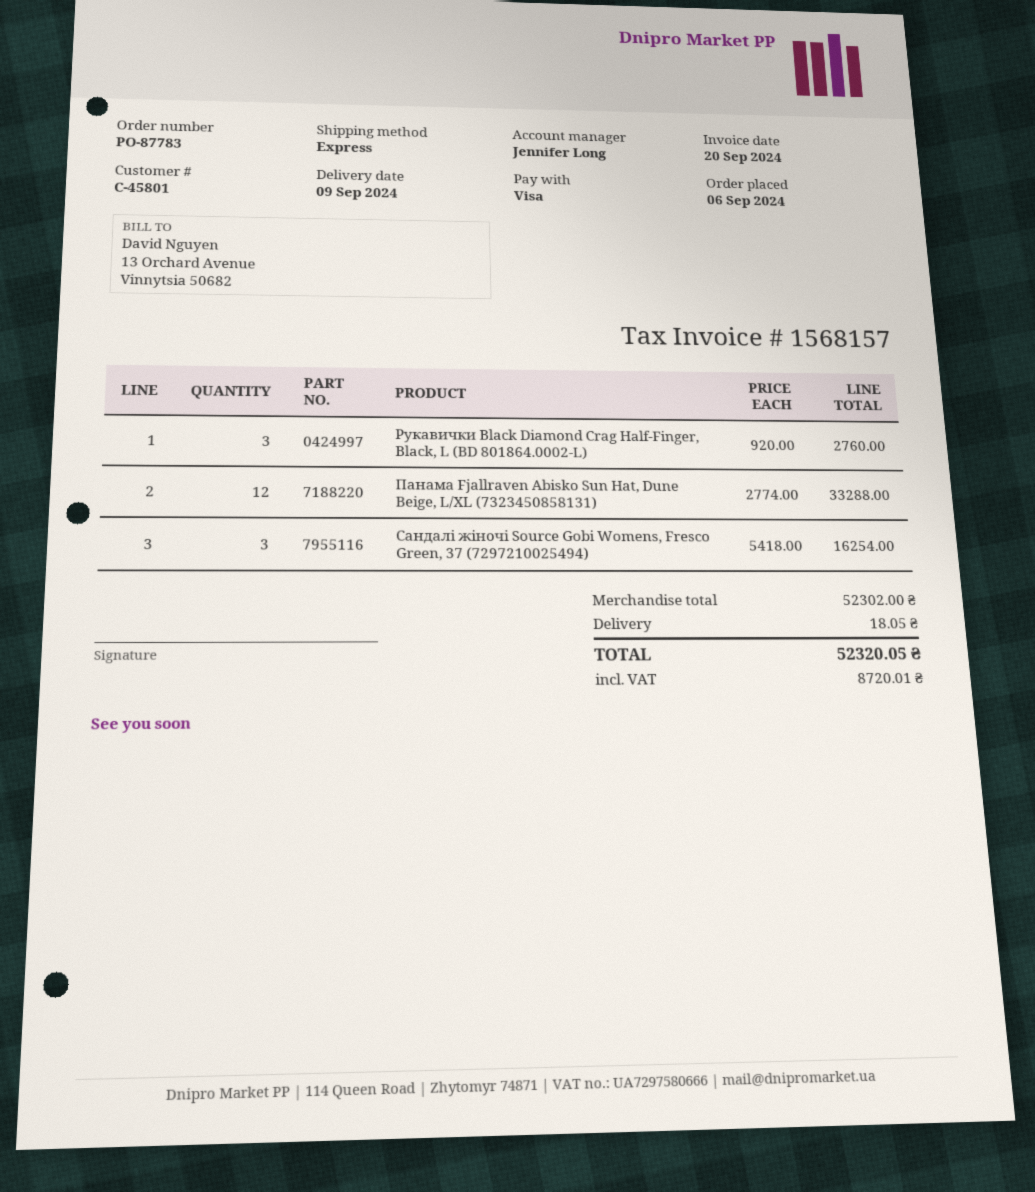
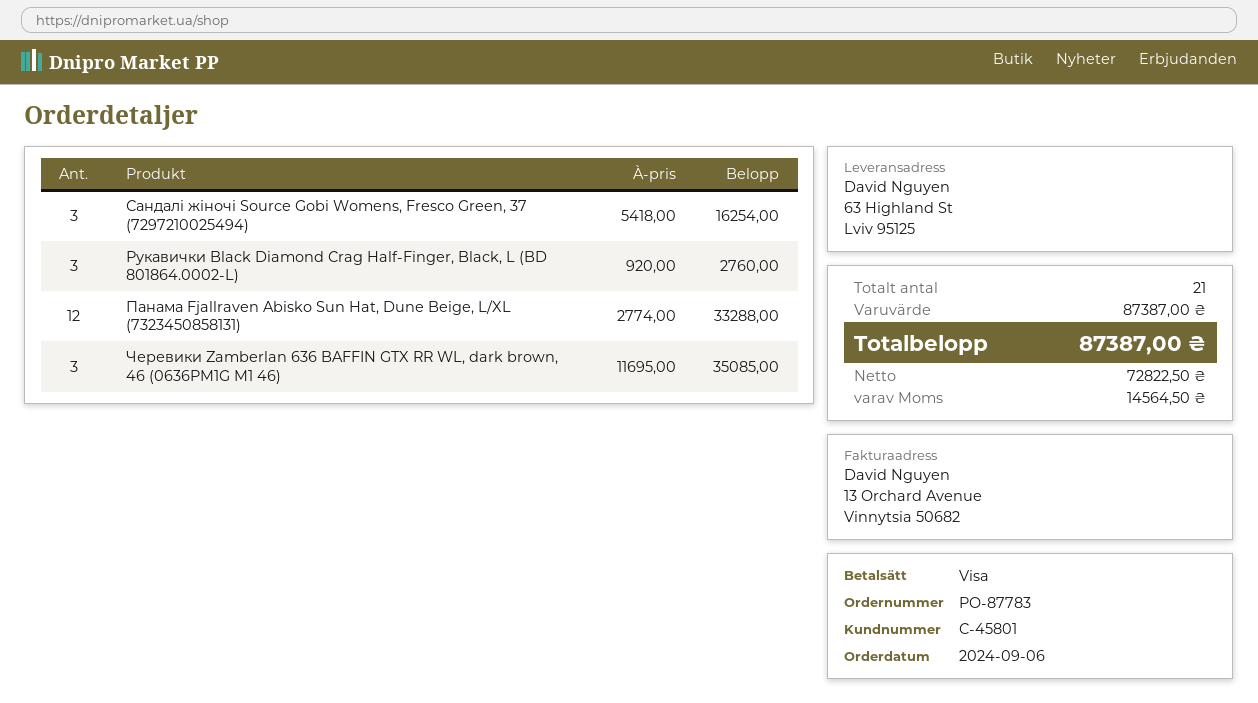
Черевики Zamberlan 636 BAFFIN GTX RR WL, dark brown, 46 (0636PM1G M1 46): none -> 3 x 11695.00 = 35085.00
subtotal: 52302.00 -> 87387.00
shipping: 18.05 -> none
tax: 8720.01 -> 14564.50
total: 52320.05 -> 87387.00

